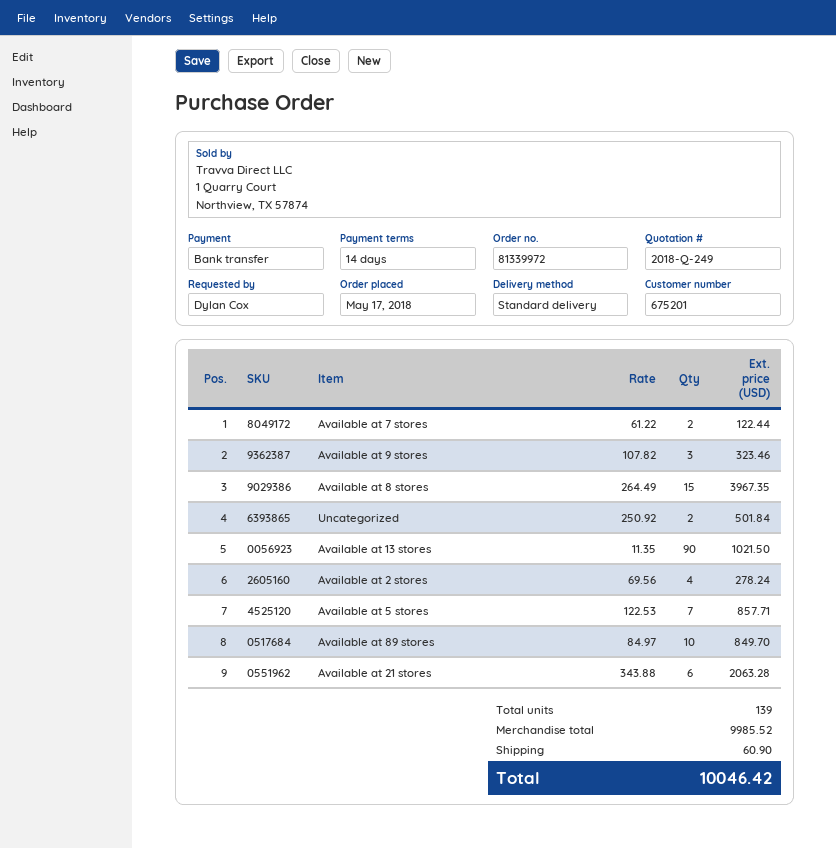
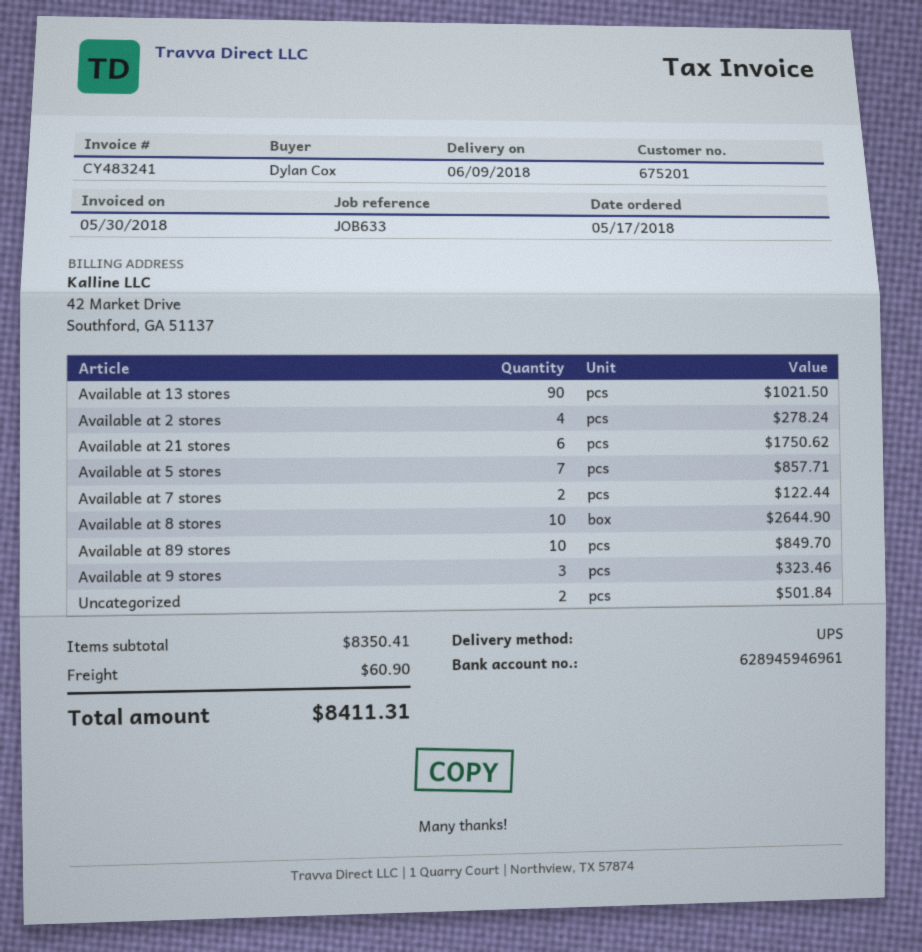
shipping method: standard -> UPS
Available at 8 stores: 15 for 3967.35 -> 10 for 2644.90
Available at 21 stores: 6 for 2063.28 -> 6 for 1750.62
subtotal: 9985.52 -> 8350.41
total: 10046.42 -> 8411.31

